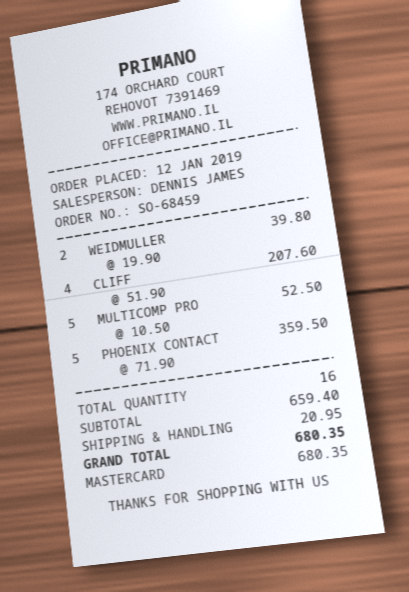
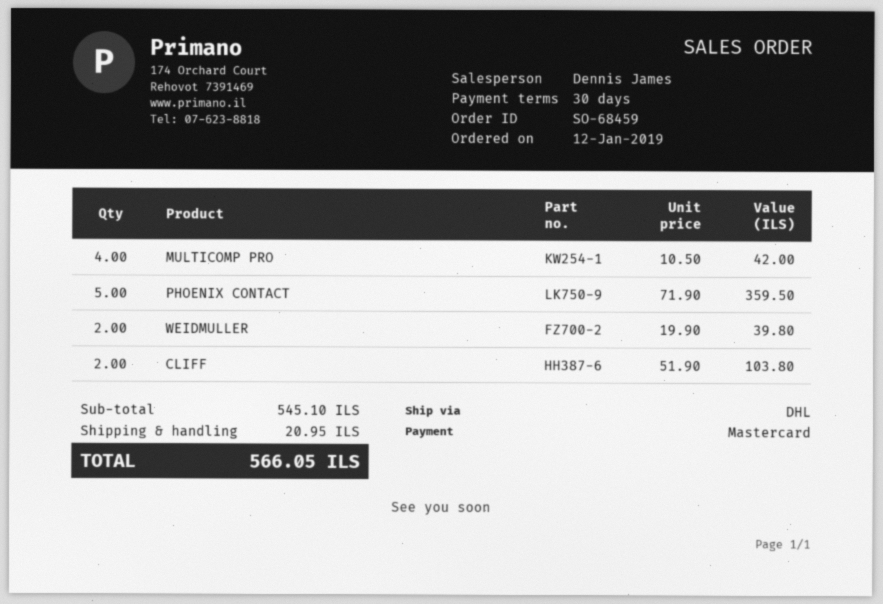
CLIFF: 4 x 51.90 = 207.60 -> 2 x 51.90 = 103.80
MULTICOMP PRO: 5 x 10.50 = 52.50 -> 4 x 10.50 = 42.00
subtotal: 659.40 -> 545.10
total: 680.35 -> 566.05

